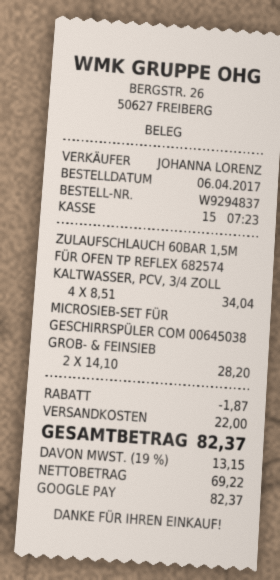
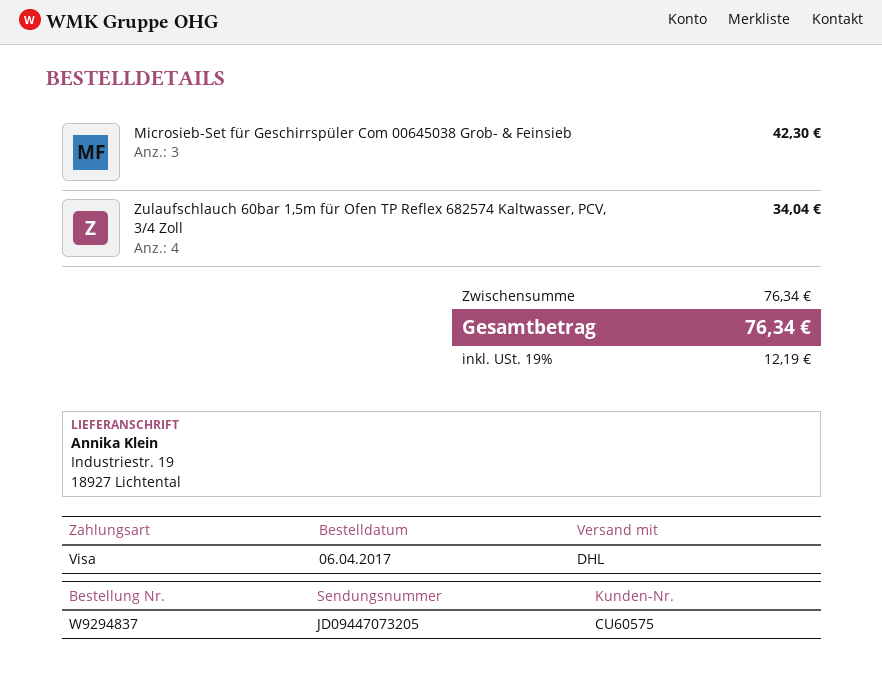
payment method: Google Pay -> Visa
MICROSIEB-SET FÜR GESCHIRRSPÜLER COM 00645038 GROB- & FEINSIEB: 2 for 28.20 -> 3 for 42.30
discount: 1.87 -> none
shipping: 22.00 -> none
tax: 19% = 13.15 -> 19% = 12.19
total: 82.37 -> 76.34

